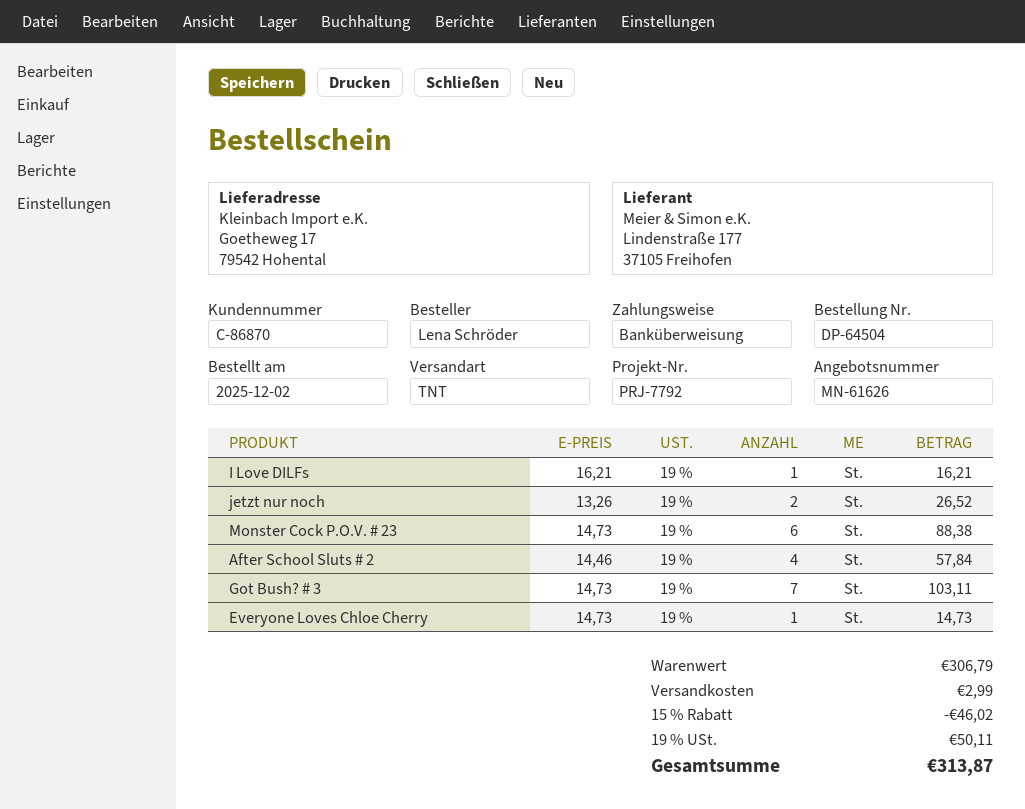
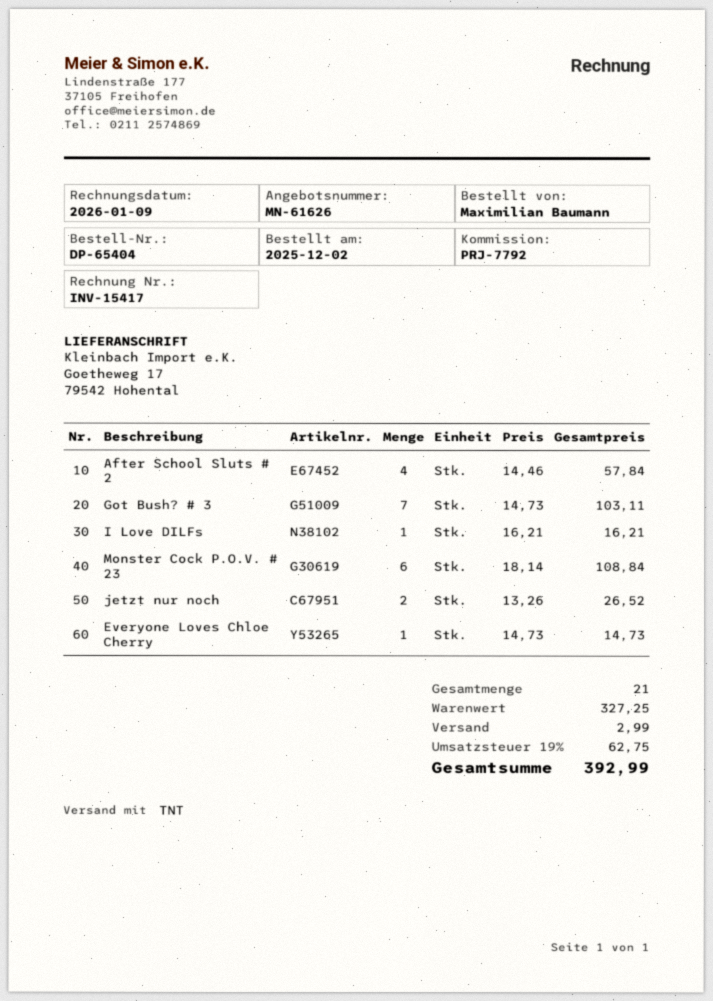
order number: DP-64504 -> DP-65404
ordered by: Lena Schröder -> Maximilian Baumann
Monster Cock P.O.V. # 23: 6 x 14.73 = 88.38 -> 6 x 18.14 = 108.84
subtotal: 306.79 -> 327.25
discount: 15% = 46.02 -> none
tax: 19% = 50.11 -> 19% = 62.75
total: 313.87 -> 392.99

